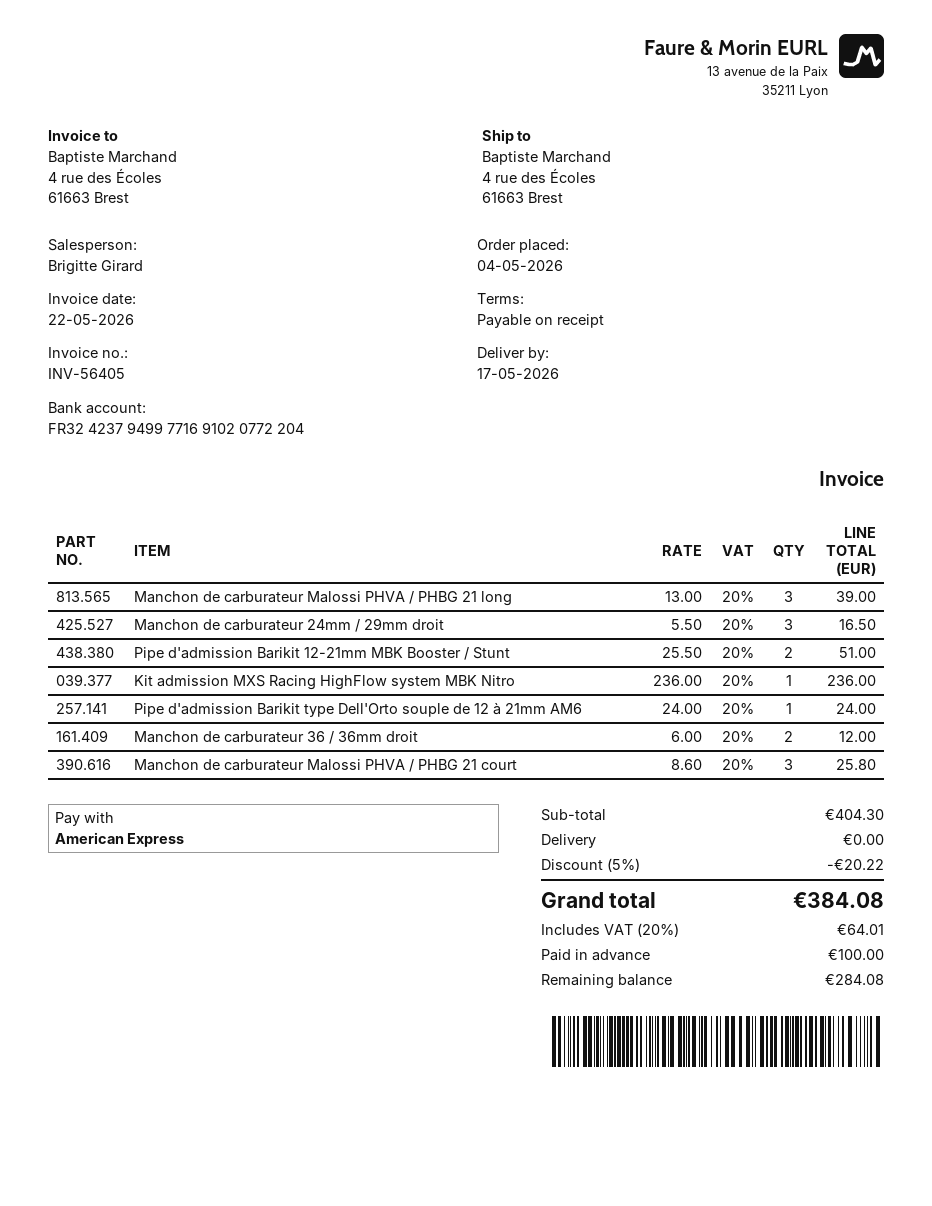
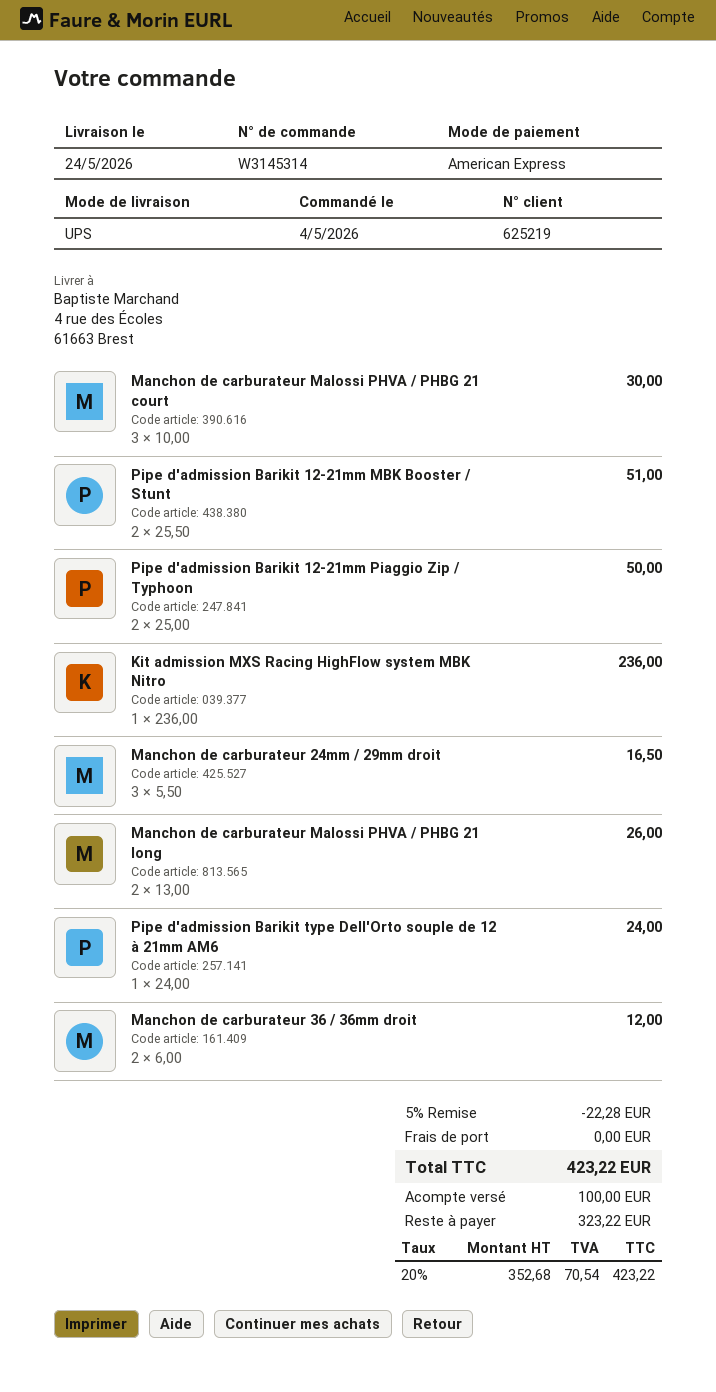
delivery date: 2026-05-17 -> 2026-05-24
Manchon de carburateur Malossi PHVA / PHBG 21 long: 3 x 13.00 = 39.00 -> 2 x 13.00 = 26.00
Manchon de carburateur Malossi PHVA / PHBG 21 court: 3 x 8.60 = 25.80 -> 3 x 10.00 = 30.00
Pipe d'admission Barikit 12-21mm Piaggio Zip / Typhoon: none -> 2 x 25.00 = 50.00
discount: 5% = 20.22 -> 5% = 22.28
tax: 20% = 64.01 -> 20% = 70.54
total: 384.08 -> 423.22
balance: 284.08 -> 323.22

